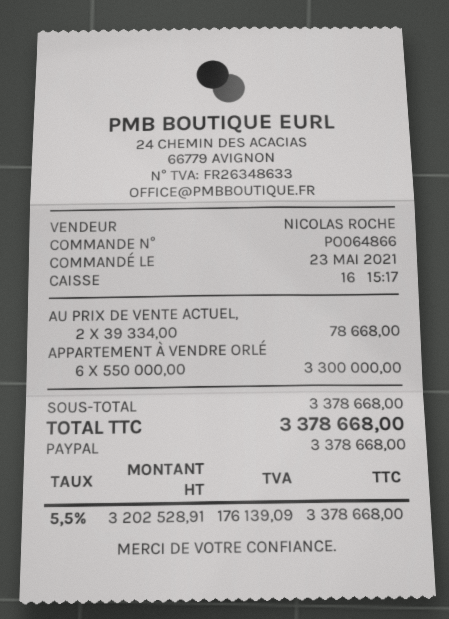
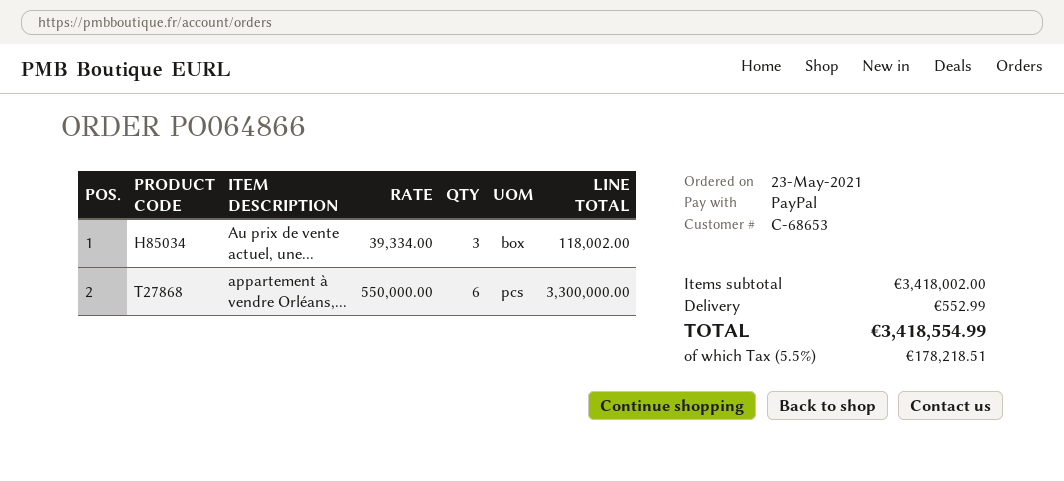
AU PRIX DE VENTE ACTUEL,: 2 x 39334.00 = 78668.00 -> 3 x 39334.00 = 118002.00
subtotal: 3378668.00 -> 3418002.00
shipping: none -> 552.99
tax: 5.5% = 176139.09 -> 5.5% = 178218.51
total: 3378668.00 -> 3418554.99

